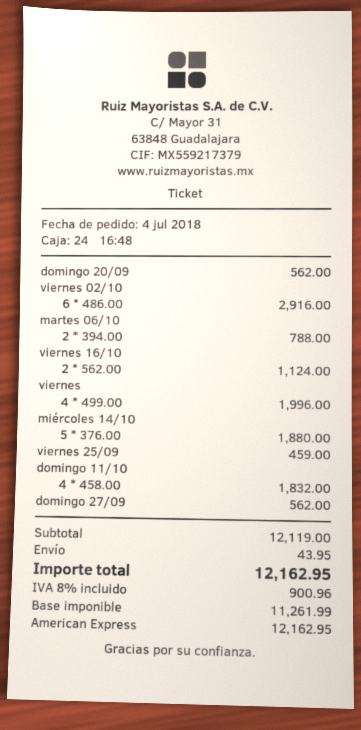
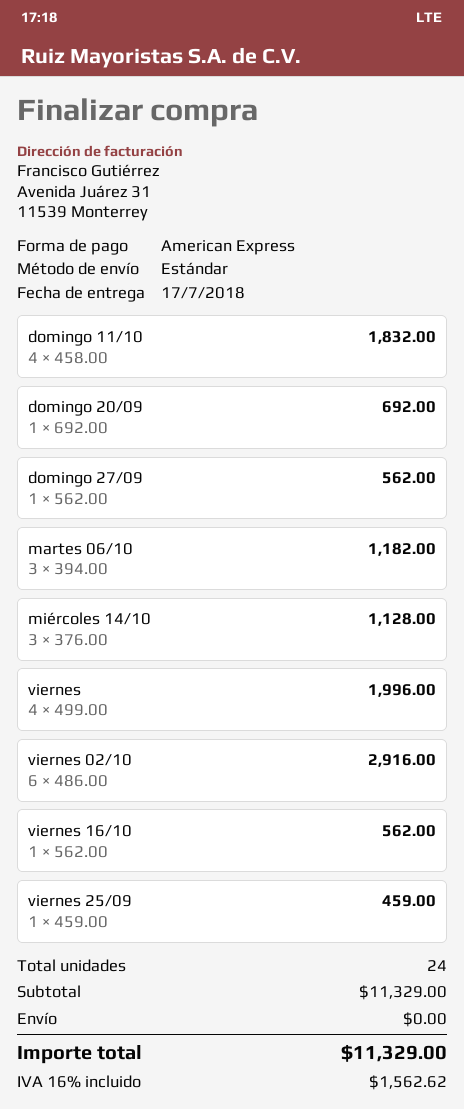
domingo 20/09: 1 x 562.00 = 562.00 -> 1 x 692.00 = 692.00
martes 06/10: 2 x 394.00 = 788.00 -> 3 x 394.00 = 1182.00
viernes 16/10: 2 x 562.00 = 1124.00 -> 1 x 562.00 = 562.00
miércoles 14/10: 5 x 376.00 = 1880.00 -> 3 x 376.00 = 1128.00
subtotal: 12119.00 -> 11329.00
shipping: 43.95 -> 0.00
tax: 8% = 900.96 -> 16% = 1562.62
total: 12162.95 -> 11329.00

